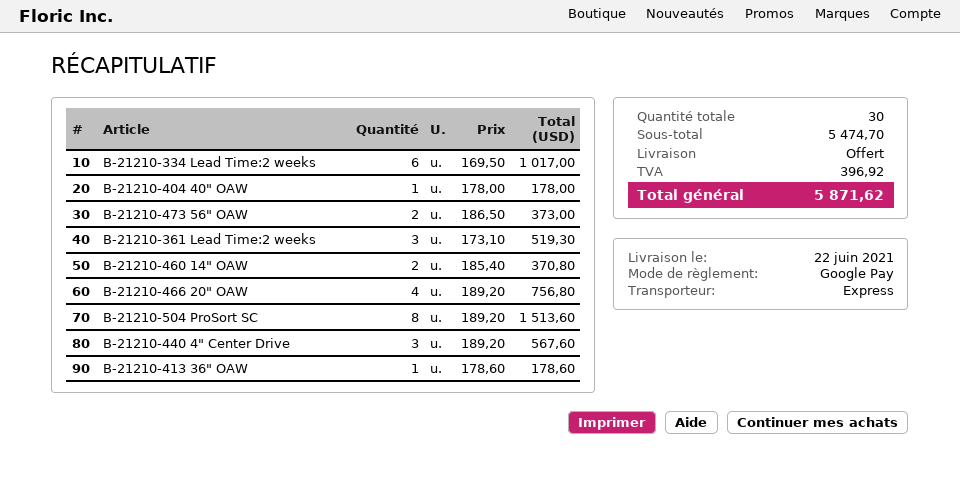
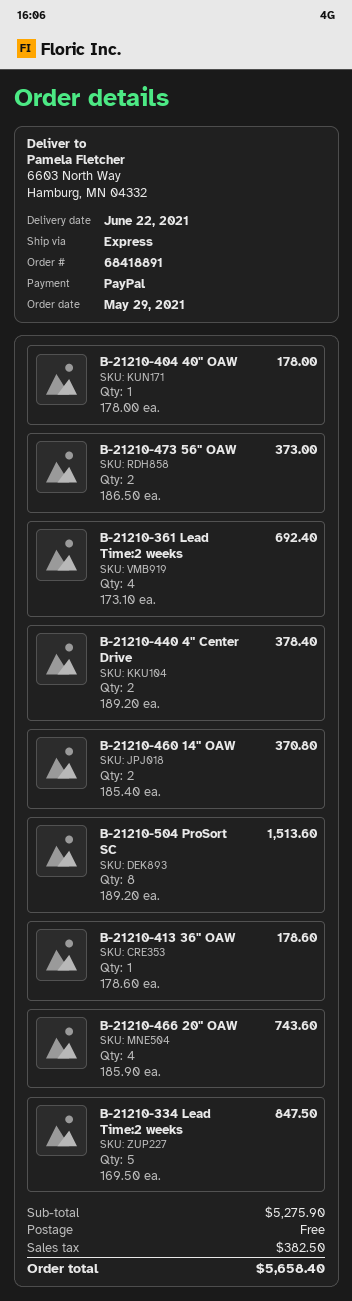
payment method: Google Pay -> PayPal
B-21210-334 Lead Time:2 weeks: 6 x 169.50 = 1017.00 -> 5 x 169.50 = 847.50
B-21210-361 Lead Time:2 weeks: 3 x 173.10 = 519.30 -> 4 x 173.10 = 692.40
B-21210-466 20" OAW: 4 x 189.20 = 756.80 -> 4 x 185.90 = 743.60
B-21210-440 4" Center Drive: 3 x 189.20 = 567.60 -> 2 x 189.20 = 378.40
subtotal: 5474.70 -> 5275.90
tax: 396.92 -> 382.50
total: 5871.62 -> 5658.40

